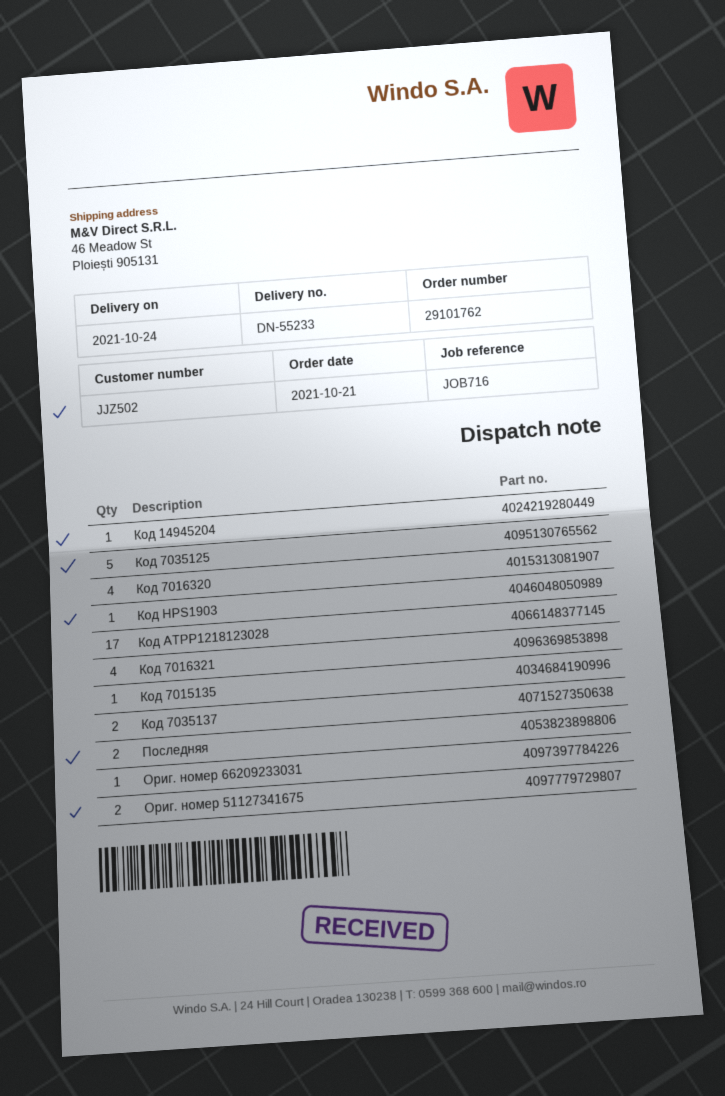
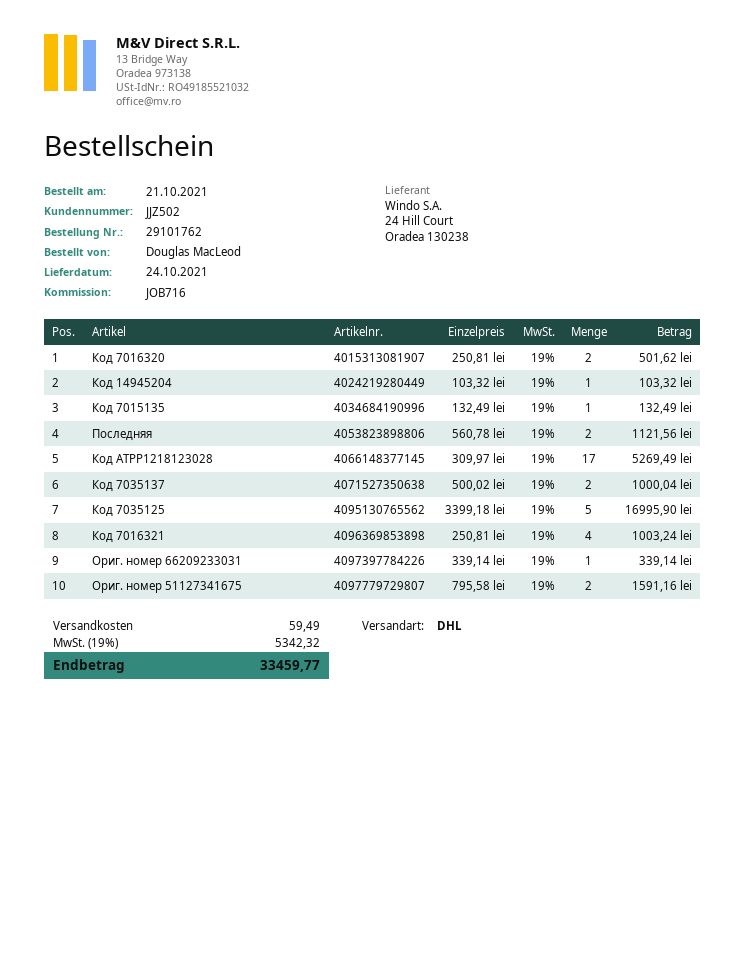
Код 7016320: 4 -> 2
Код HPS1903: 1 -> none

